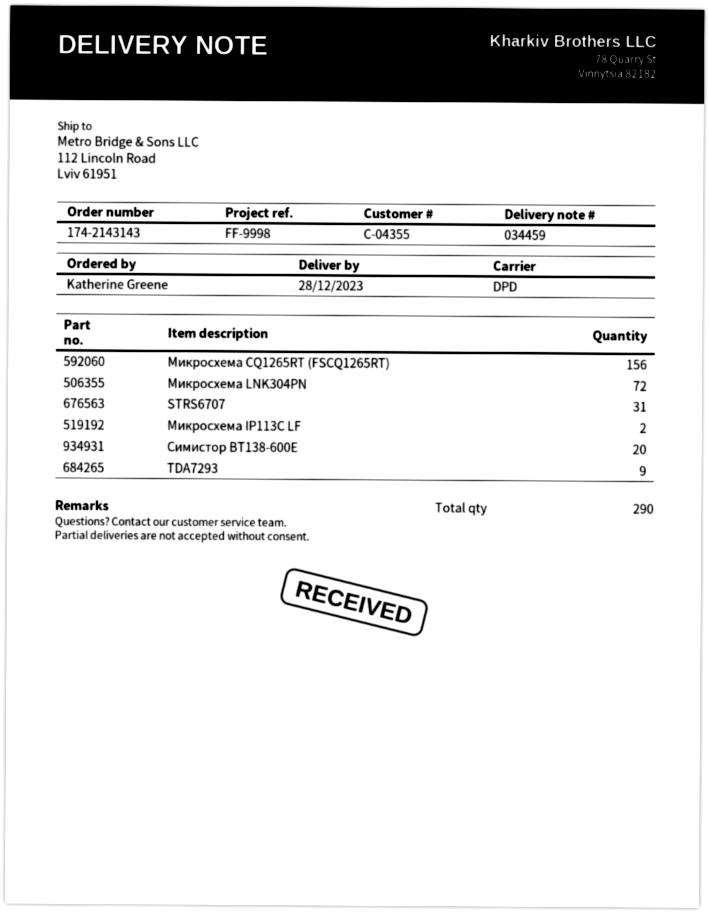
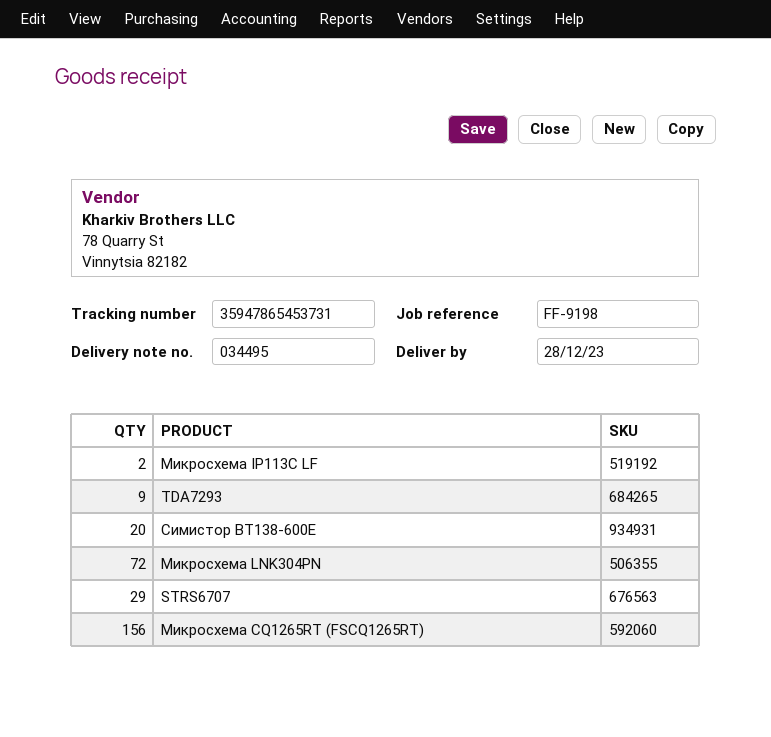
delivery note number: 034459 -> 034495
reference: FF-9998 -> FF-9198
STRS6707: 31 -> 29

